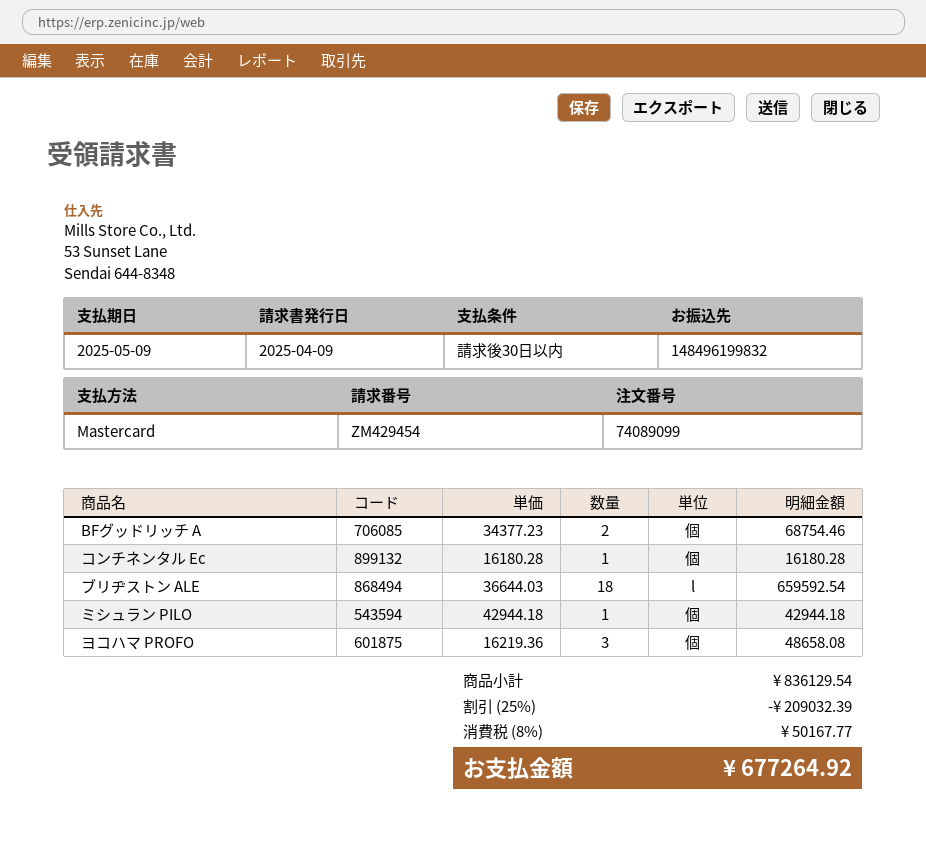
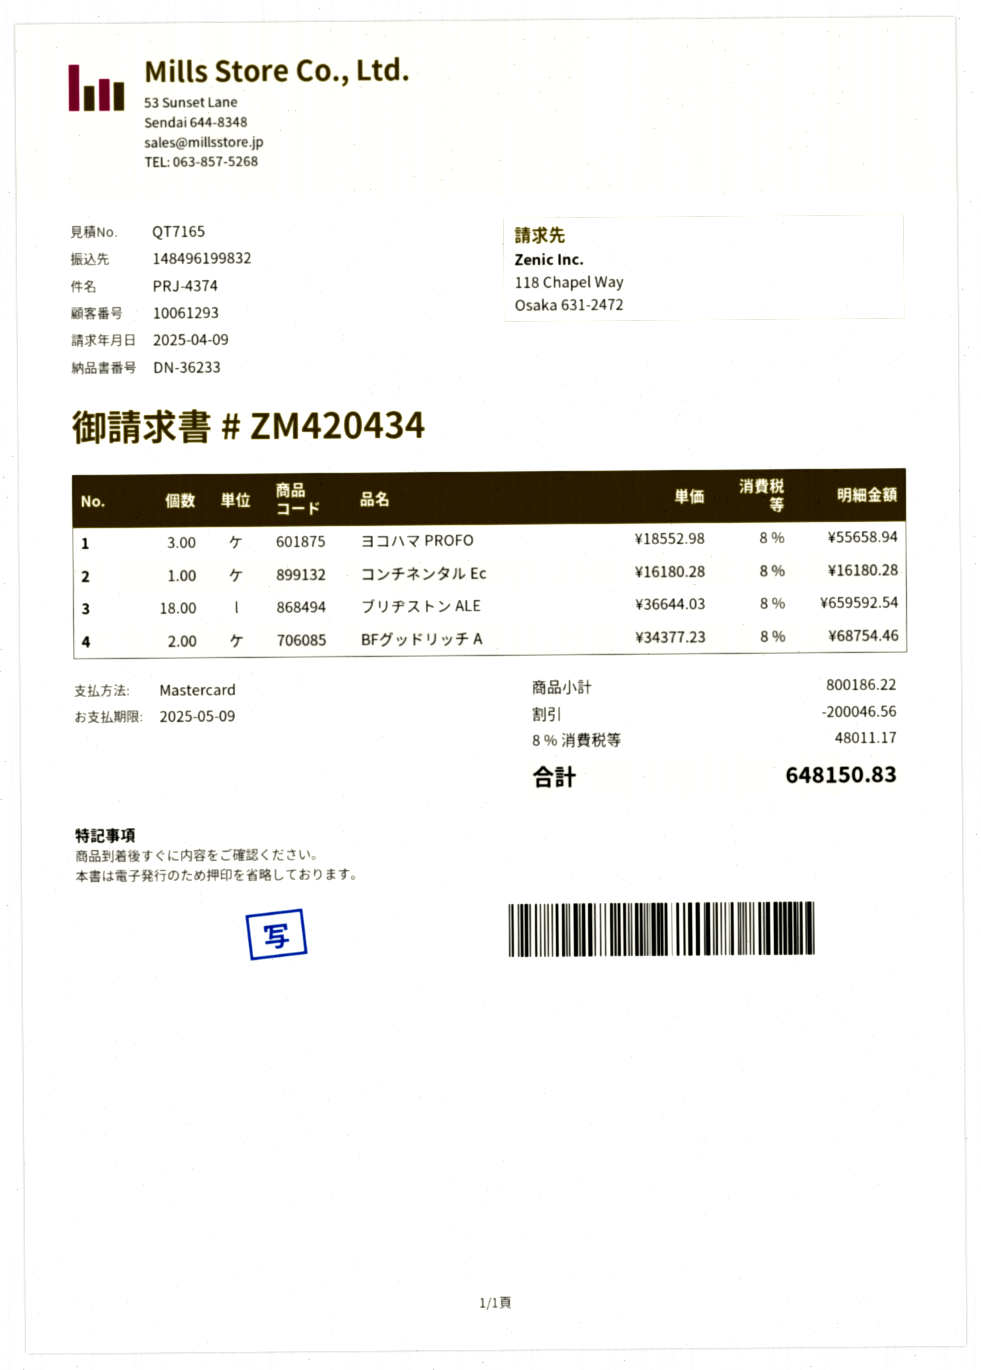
invoice number: ZM429454 -> ZM420434
ミシュラン PILO: 1 x 42944.18 = 42944.18 -> none
ヨコハマ PROFO: 3 x 16219.36 = 48658.08 -> 3 x 18552.98 = 55658.94
subtotal: 836129.54 -> 800186.22
discount: 209032.39 -> 200046.56
tax: 8% = 50167.77 -> 8% = 48011.17
total: 677264.92 -> 648150.83

